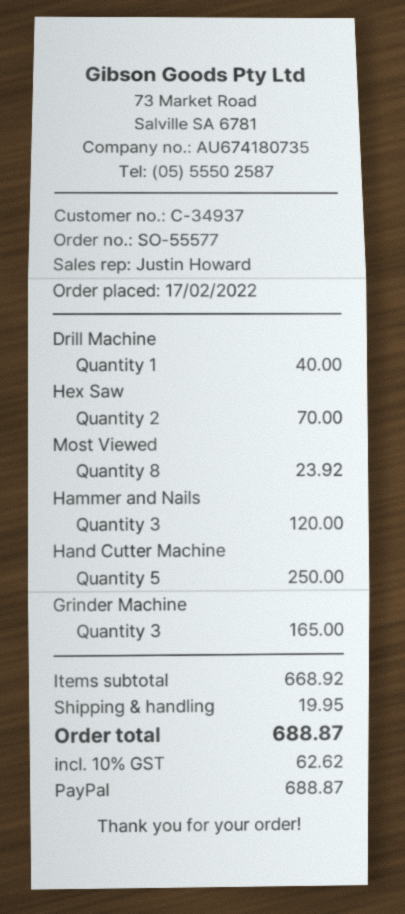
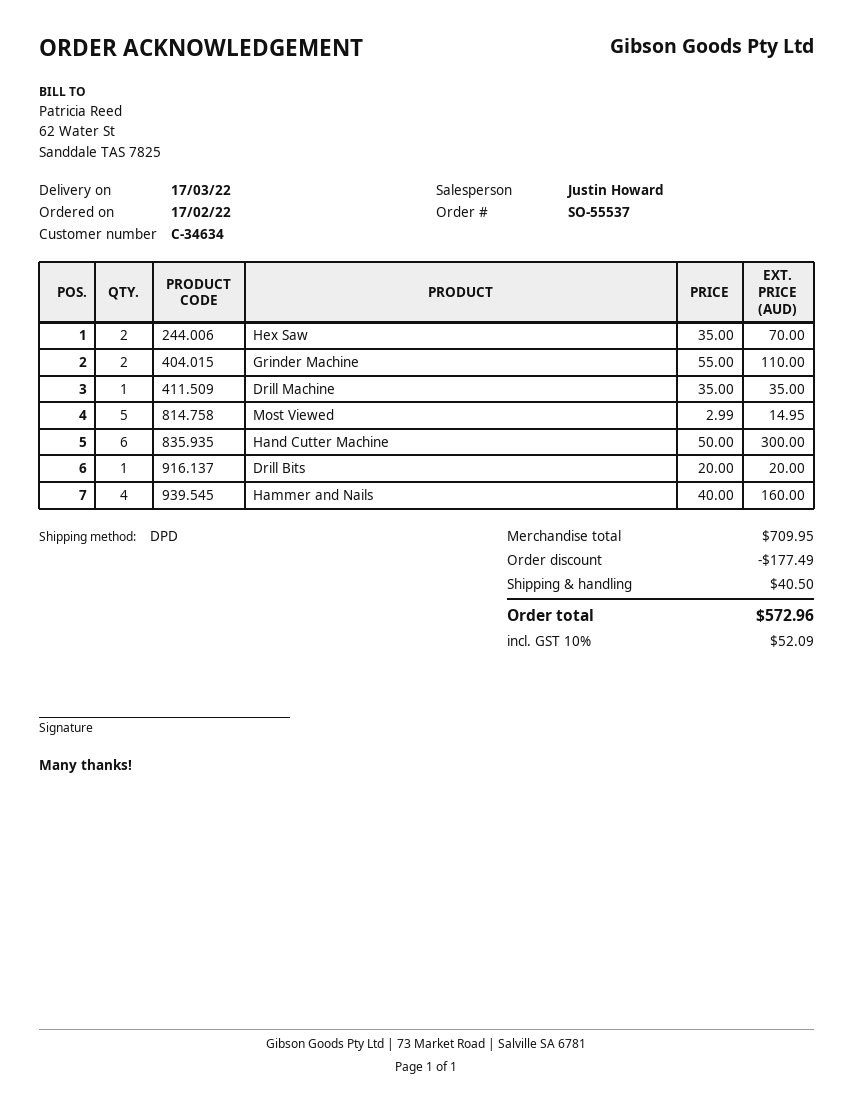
order number: SO-55577 -> SO-55537
customer number: C-34937 -> C-34634
Drill Machine: 1 for 40.00 -> 1 for 35.00
Most Viewed: 8 for 23.92 -> 5 for 14.95
Hammer and Nails: 3 for 120.00 -> 4 for 160.00
Hand Cutter Machine: 5 for 250.00 -> 6 for 300.00
Grinder Machine: 3 for 165.00 -> 2 for 110.00
Drill Bits: none -> 1 for 20.00
subtotal: 668.92 -> 709.95
discount: none -> 177.49
shipping: 19.95 -> 40.50
tax: 10% = 62.62 -> 10% = 52.09
total: 688.87 -> 572.96

